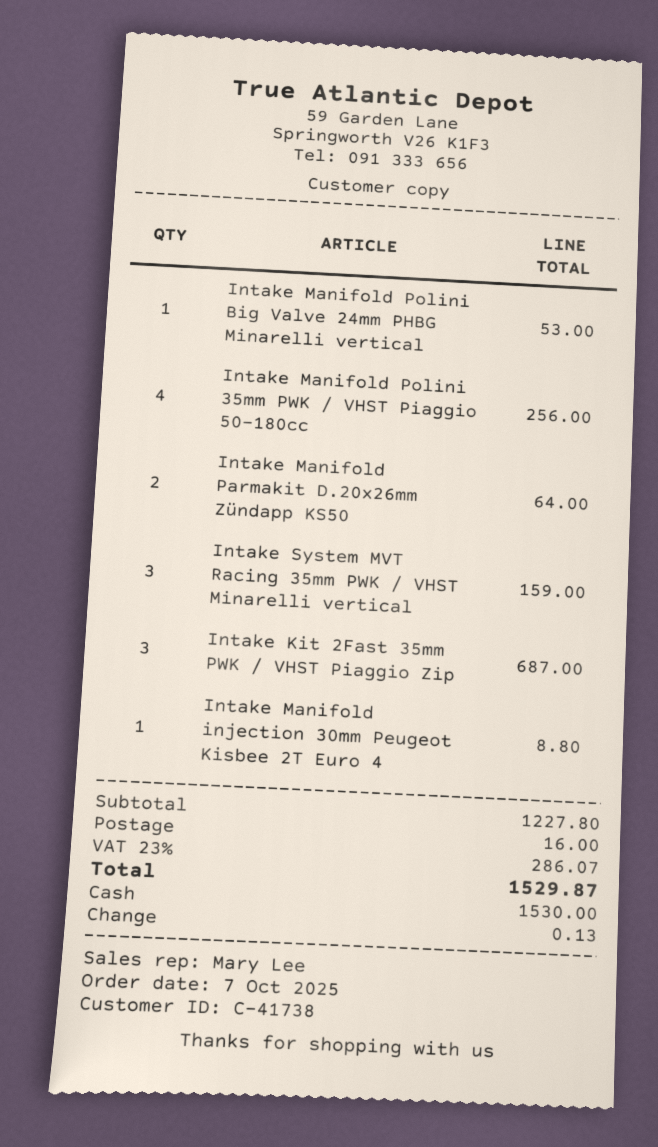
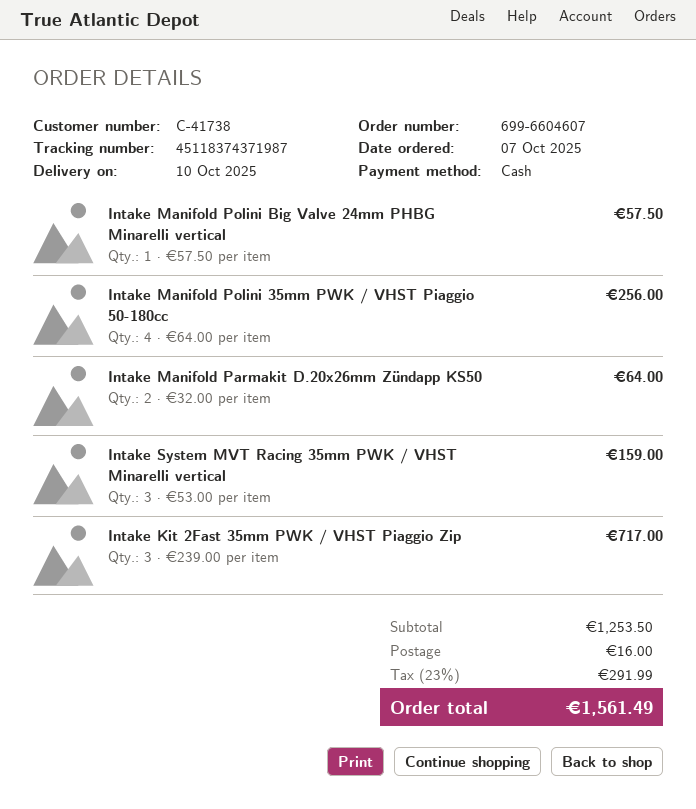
Intake Manifold Polini Big Valve 24mm PHBG Minarelli vertical: 1 for 53.00 -> 1 for 57.50
Intake Kit 2Fast 35mm PWK / VHST Piaggio Zip: 3 for 687.00 -> 3 for 717.00
Intake Manifold injection 30mm Peugeot Kisbee 2T Euro 4: 1 for 8.80 -> none
subtotal: 1227.80 -> 1253.50
tax: 23% = 286.07 -> 23% = 291.99
total: 1529.87 -> 1561.49

